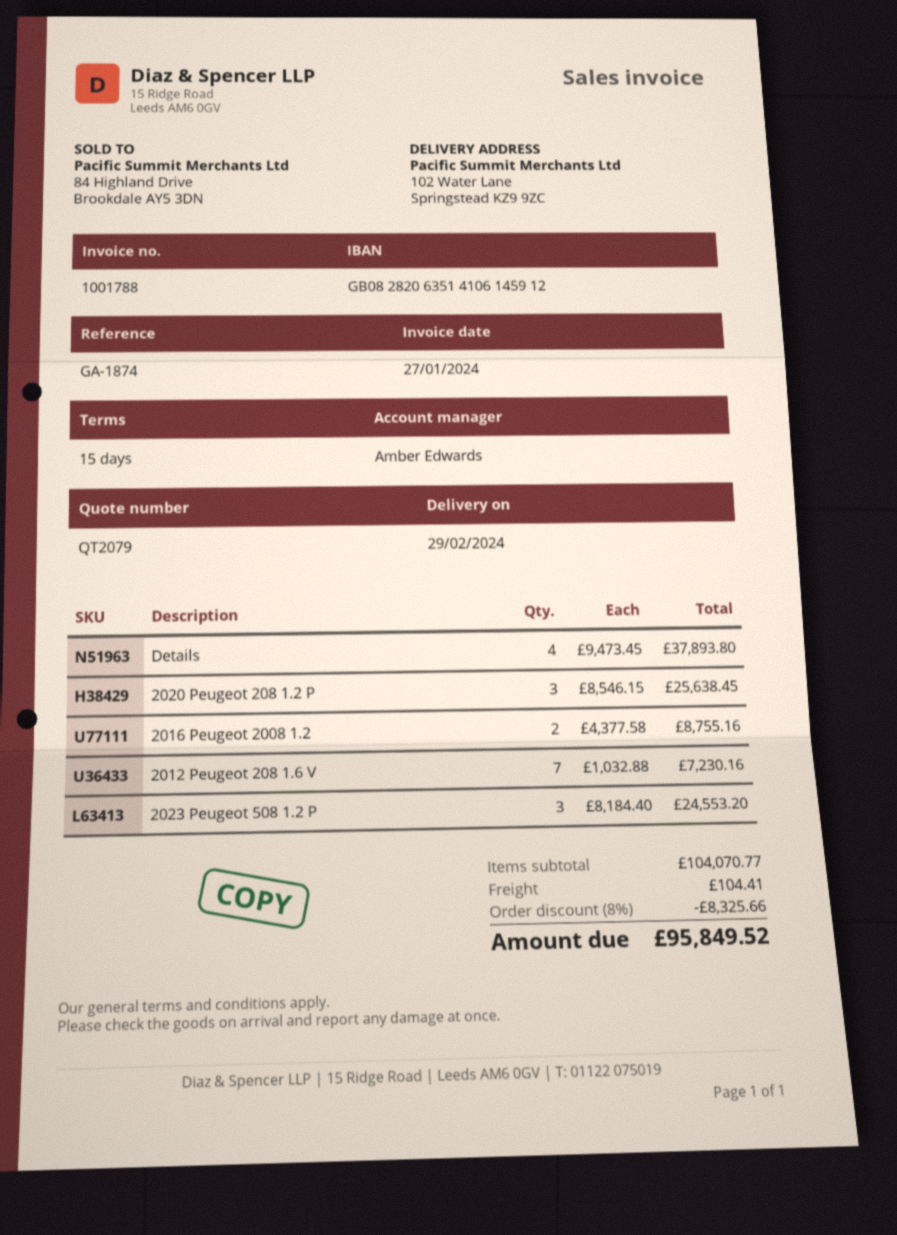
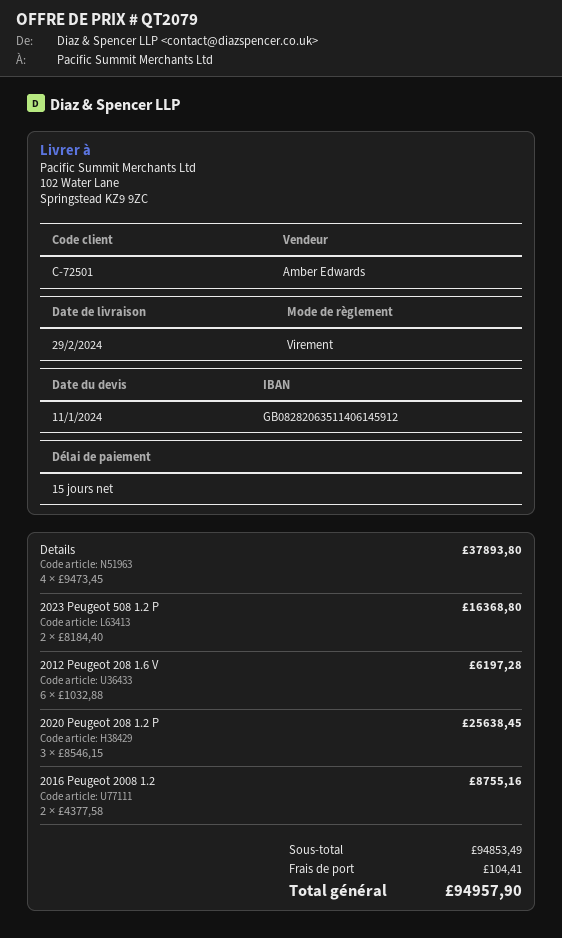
bank account: GB08282063514106145912 -> GB08282063511406145912
2012 Peugeot 208 1.6 V: 7 x 1032.88 = 7230.16 -> 6 x 1032.88 = 6197.28
2023 Peugeot 508 1.2 P: 3 x 8184.40 = 24553.20 -> 2 x 8184.40 = 16368.80
subtotal: 104070.77 -> 94853.49
discount: 8% = 8325.66 -> none
total: 95849.52 -> 94957.90

